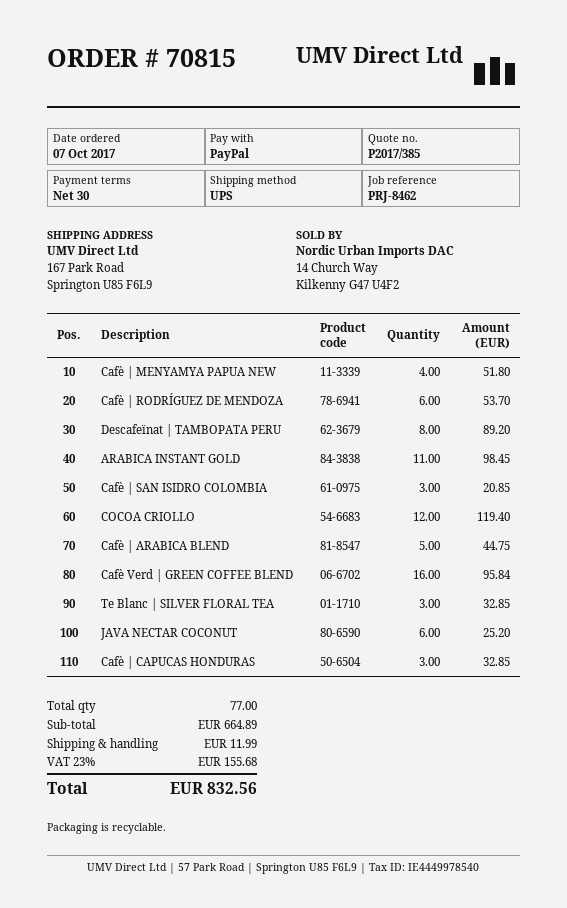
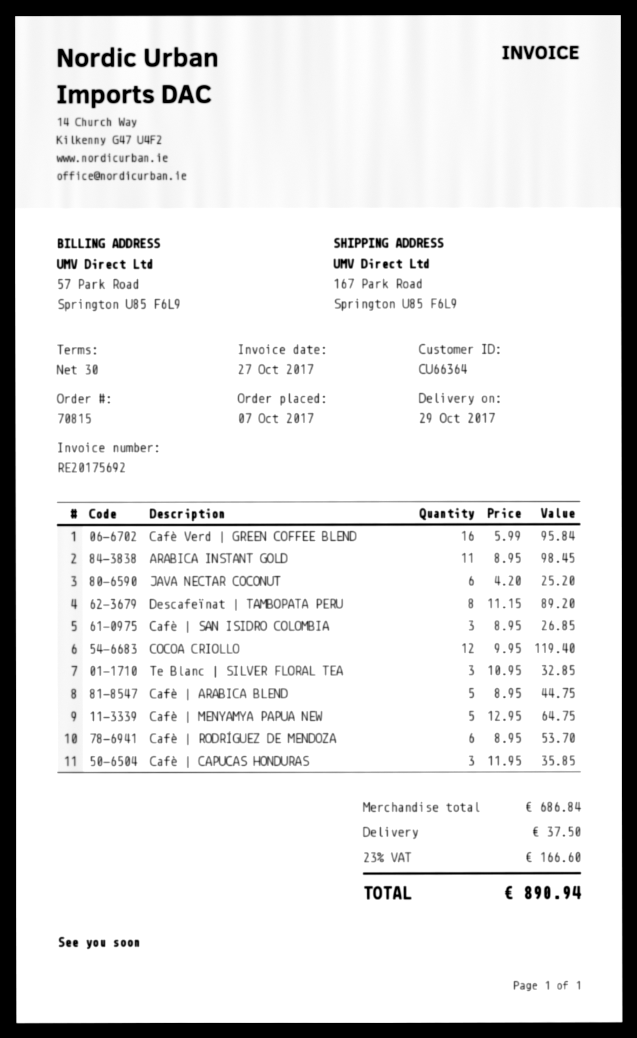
Cafè | MENYAMYA PAPUA NEW: 4 for 51.80 -> 5 for 64.75
Cafè | SAN ISIDRO COLOMBIA: 3 for 20.85 -> 3 for 26.85
Cafè | CAPUCAS HONDURAS: 3 for 32.85 -> 3 for 35.85
subtotal: 664.89 -> 686.84
shipping: 11.99 -> 37.50
tax: 23% = 155.68 -> 23% = 166.60
total: 832.56 -> 890.94

